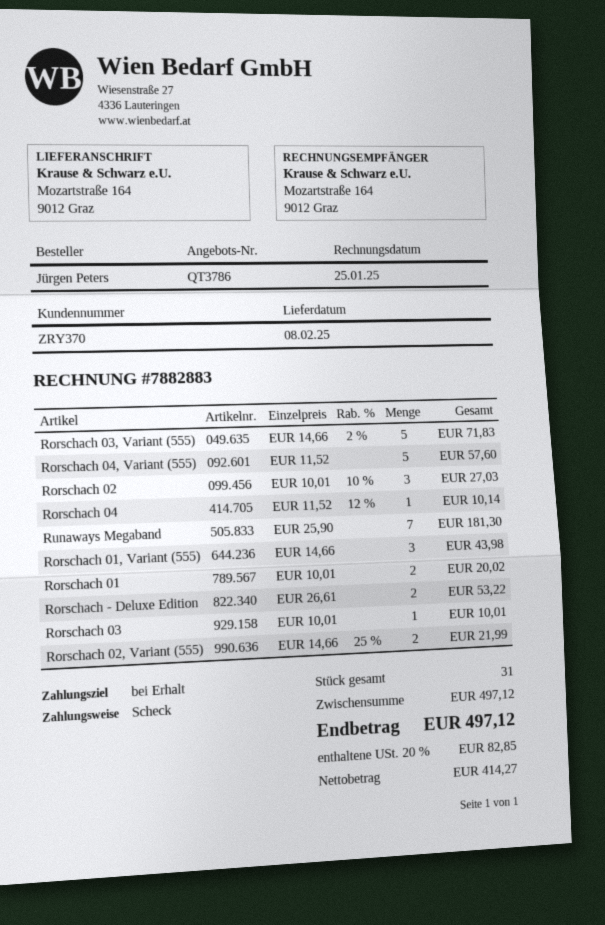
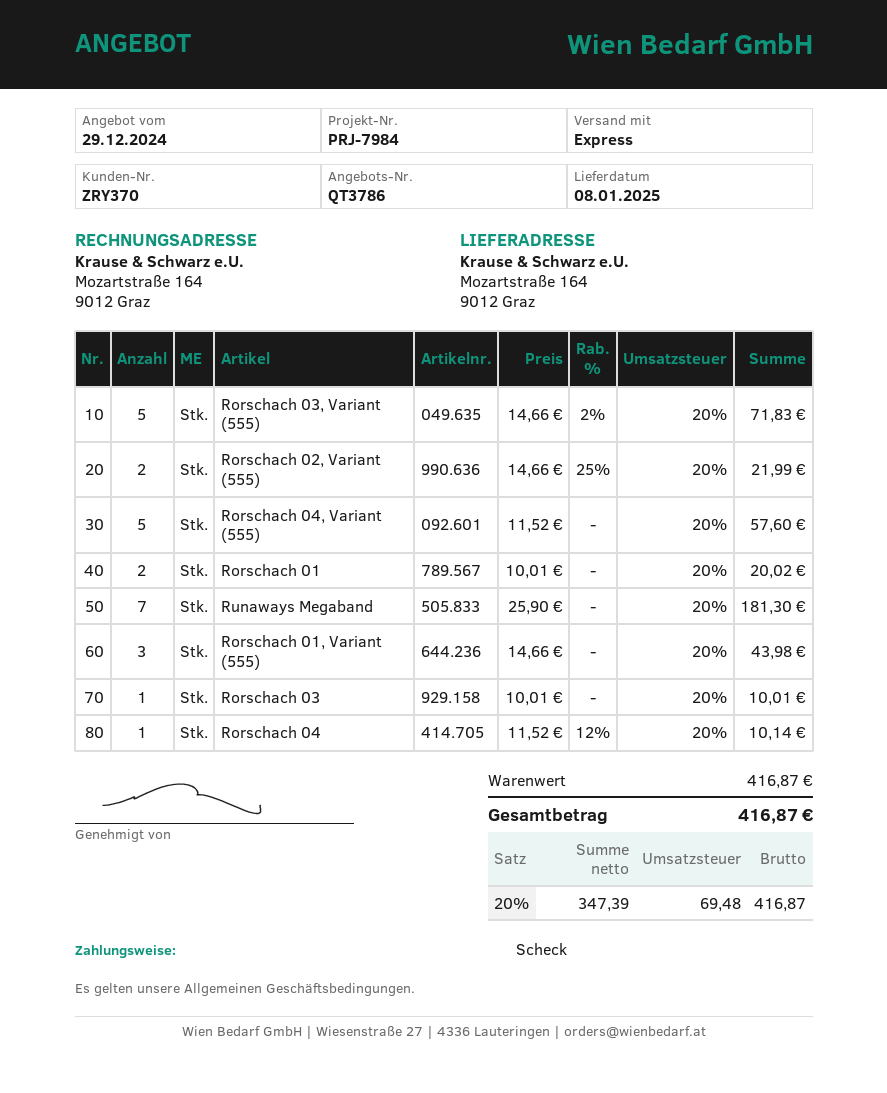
delivery date: 2025-02-08 -> 2025-01-08
Rorschach 02: 3 x 10.01 - 10% = 27.03 -> none
Rorschach - Deluxe Edition: 2 x 26.61 = 53.22 -> none
subtotal: 497.12 -> 416.87
net: 414.27 -> 347.39
tax: 20% = 82.85 -> 20% = 69.48
total: 497.12 -> 416.87

